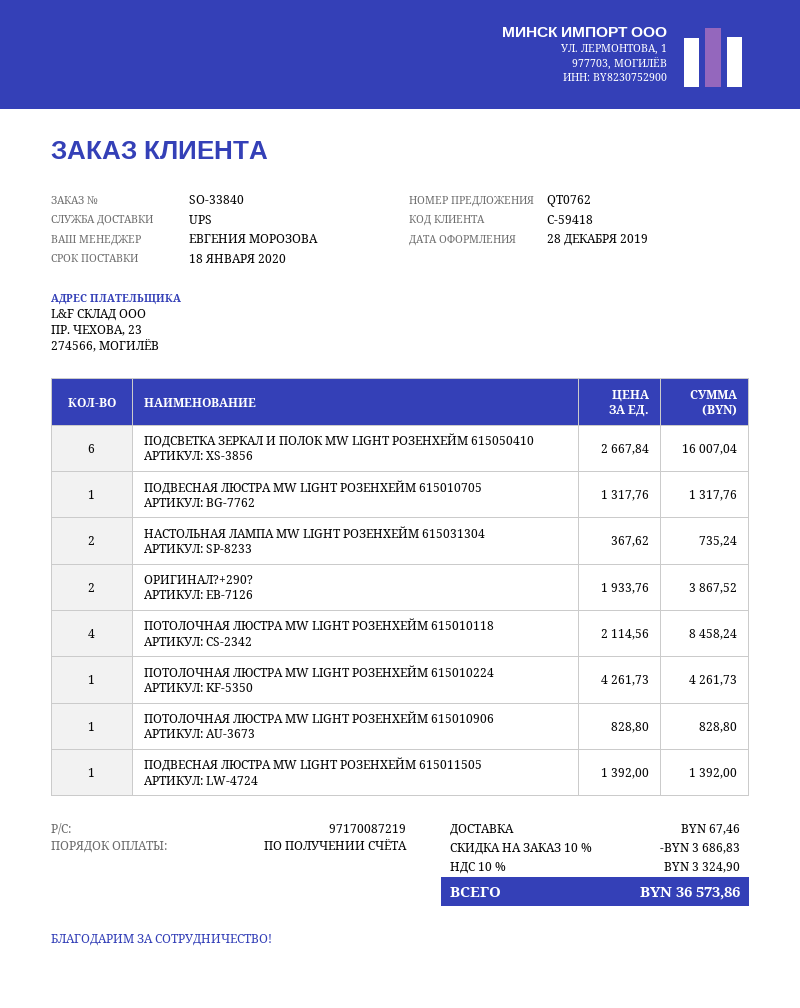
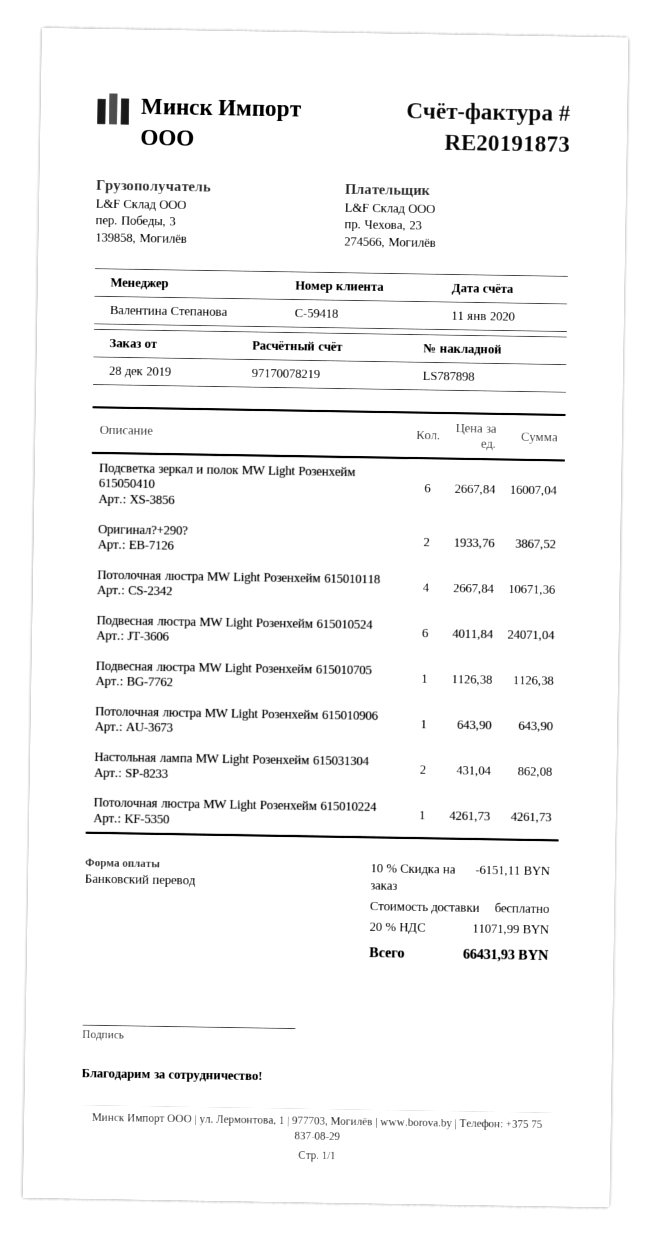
sales rep: ЕВГЕНИЯ МОРОЗОВА -> Валентина Степанова
bank account: 97170087219 -> 97170078219
ПОДВЕСНАЯ ЛЮСТРА MW LIGHT РОЗЕНХЕЙМ 615010705: 1 x 1317.76 = 1317.76 -> 1 x 1126.38 = 1126.38
НАСТОЛЬНАЯ ЛАМПА MW LIGHT РОЗЕНХЕЙМ 615031304: 2 x 367.62 = 735.24 -> 2 x 431.04 = 862.08
ПОТОЛОЧНАЯ ЛЮСТРА MW LIGHT РОЗЕНХЕЙМ 615010118: 4 x 2114.56 = 8458.24 -> 4 x 2667.84 = 10671.36
ПОТОЛОЧНАЯ ЛЮСТРА MW LIGHT РОЗЕНХЕЙМ 615010906: 1 x 828.80 = 828.80 -> 1 x 643.90 = 643.90
ПОДВЕСНАЯ ЛЮСТРА MW LIGHT РОЗЕНХЕЙМ 615011505: 1 x 1392.00 = 1392.00 -> none
Подвесная люстра MW Light Розенхейм 615010524: none -> 6 x 4011.84 = 24071.04
discount: 10% = 3686.83 -> 10% = 6151.11
shipping: 67.46 -> 0.00
tax: 10% = 3324.90 -> 20% = 11071.99
total: 36573.86 -> 66431.93

